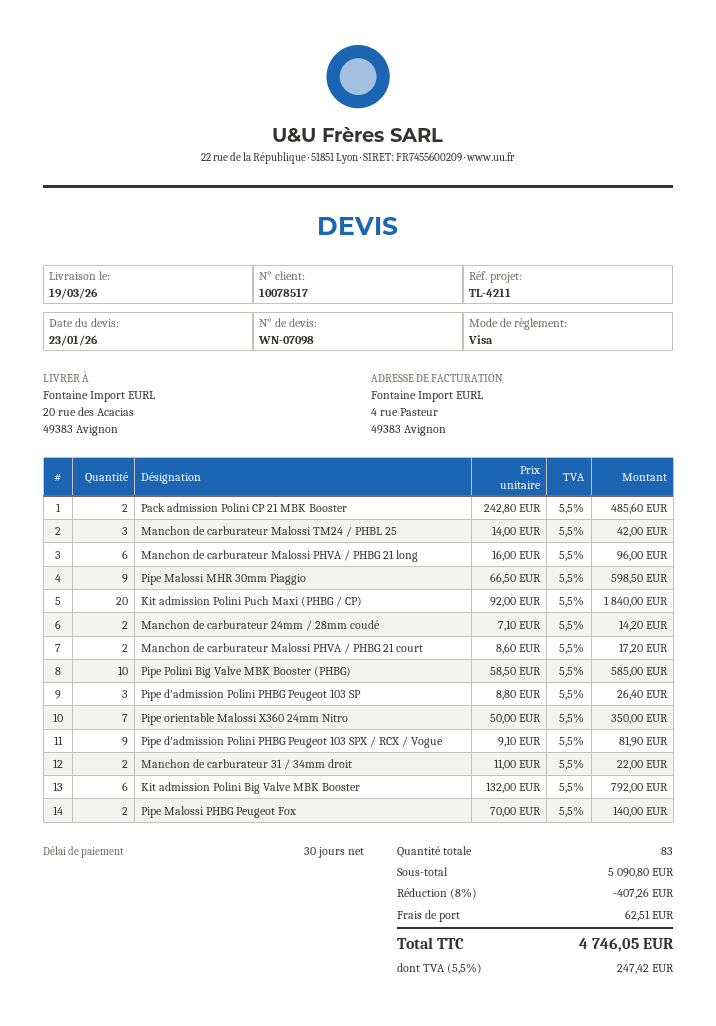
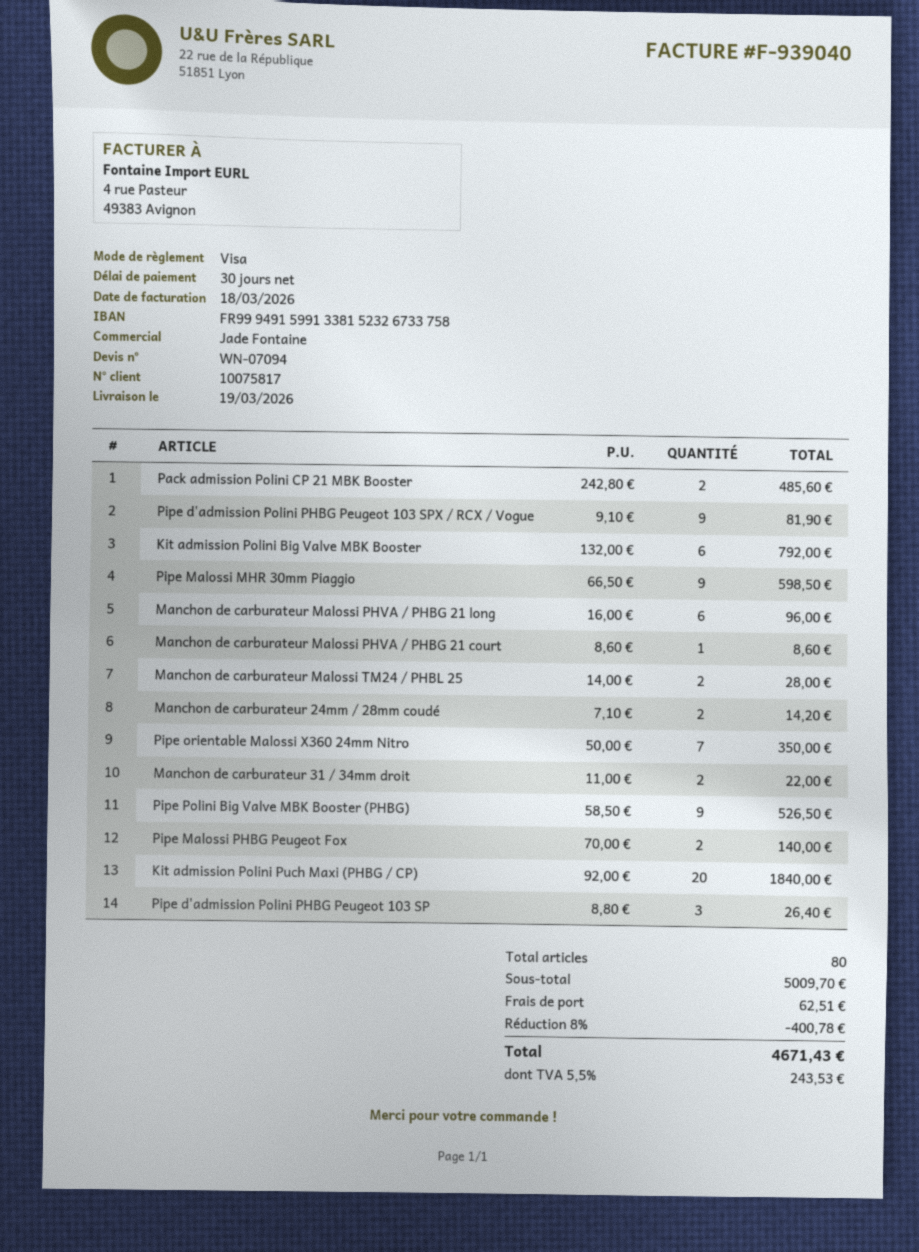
quote number: WN-07098 -> WN-07094
customer number: 10078517 -> 10075817
Manchon de carburateur Malossi TM24 / PHBL 25: 3 x 14.00 = 42.00 -> 2 x 14.00 = 28.00
Manchon de carburateur Malossi PHVA / PHBG 21 court: 2 x 8.60 = 17.20 -> 1 x 8.60 = 8.60
Pipe Polini Big Valve MBK Booster (PHBG): 10 x 58.50 = 585.00 -> 9 x 58.50 = 526.50
total quantity: 83 -> 80
subtotal: 5090.80 -> 5009.70
discount: 8% = 407.26 -> 8% = 400.78
tax: 5.5% = 247.42 -> 5.5% = 243.53
total: 4746.05 -> 4671.43

